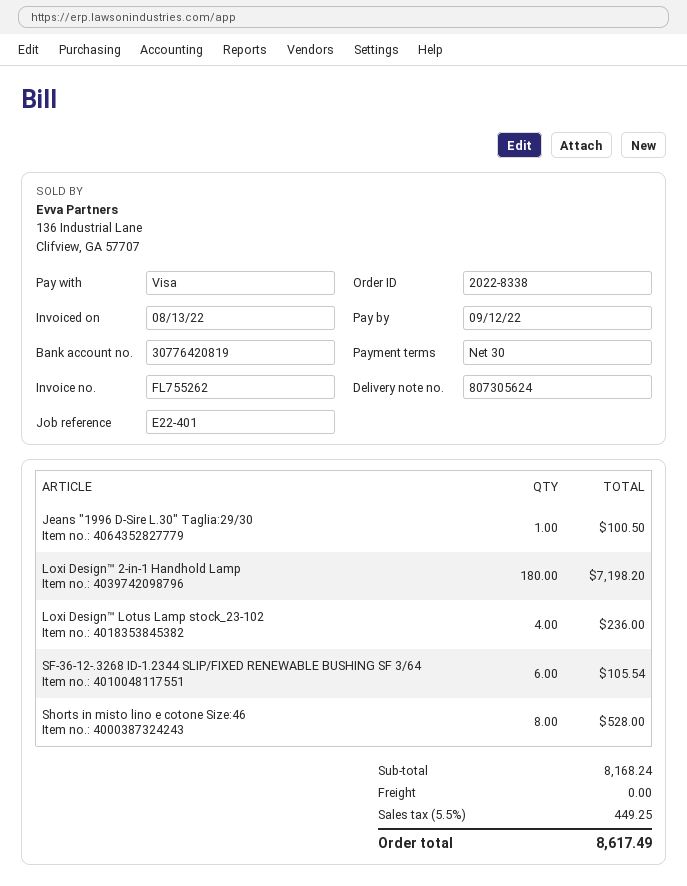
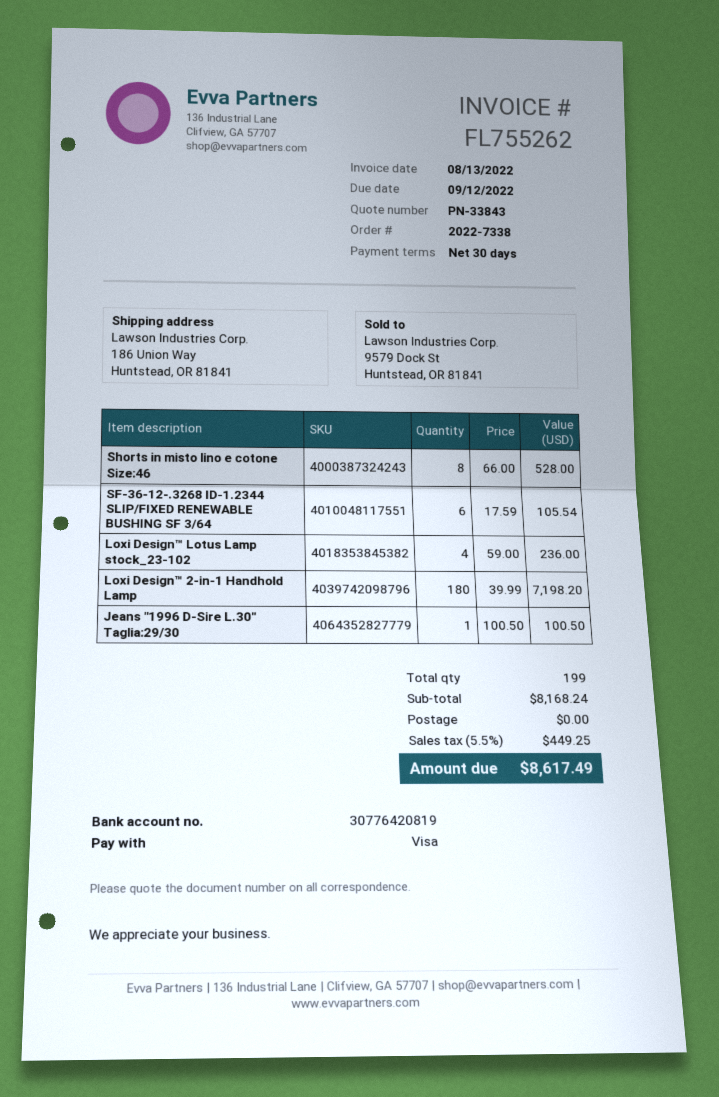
order number: 2022-8338 -> 2022-7338

